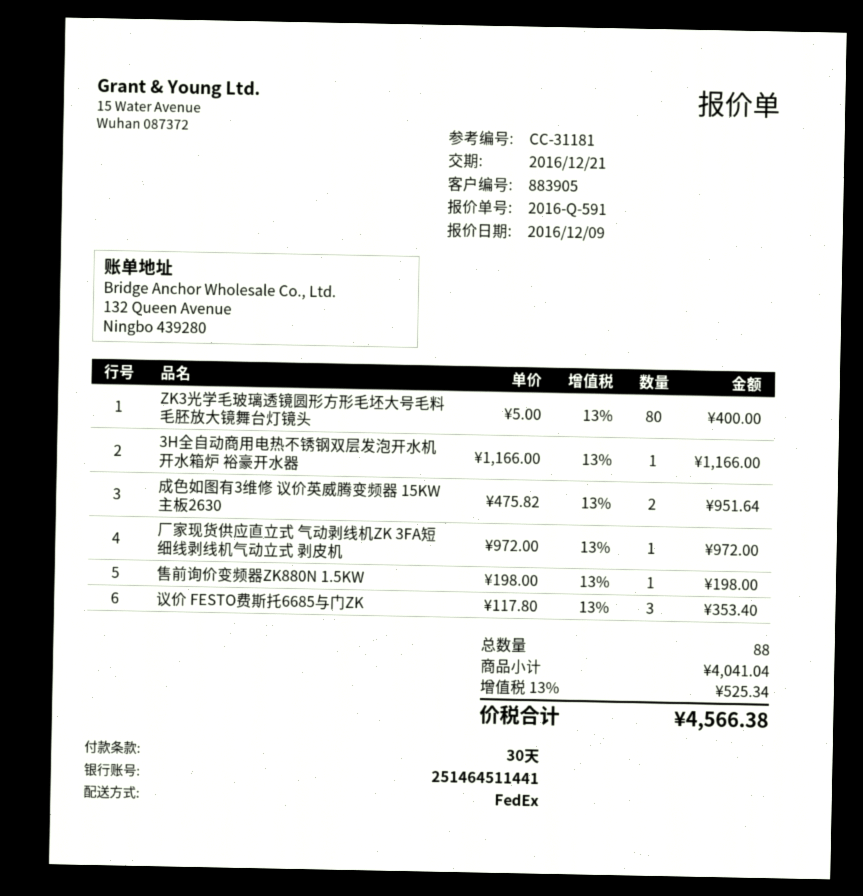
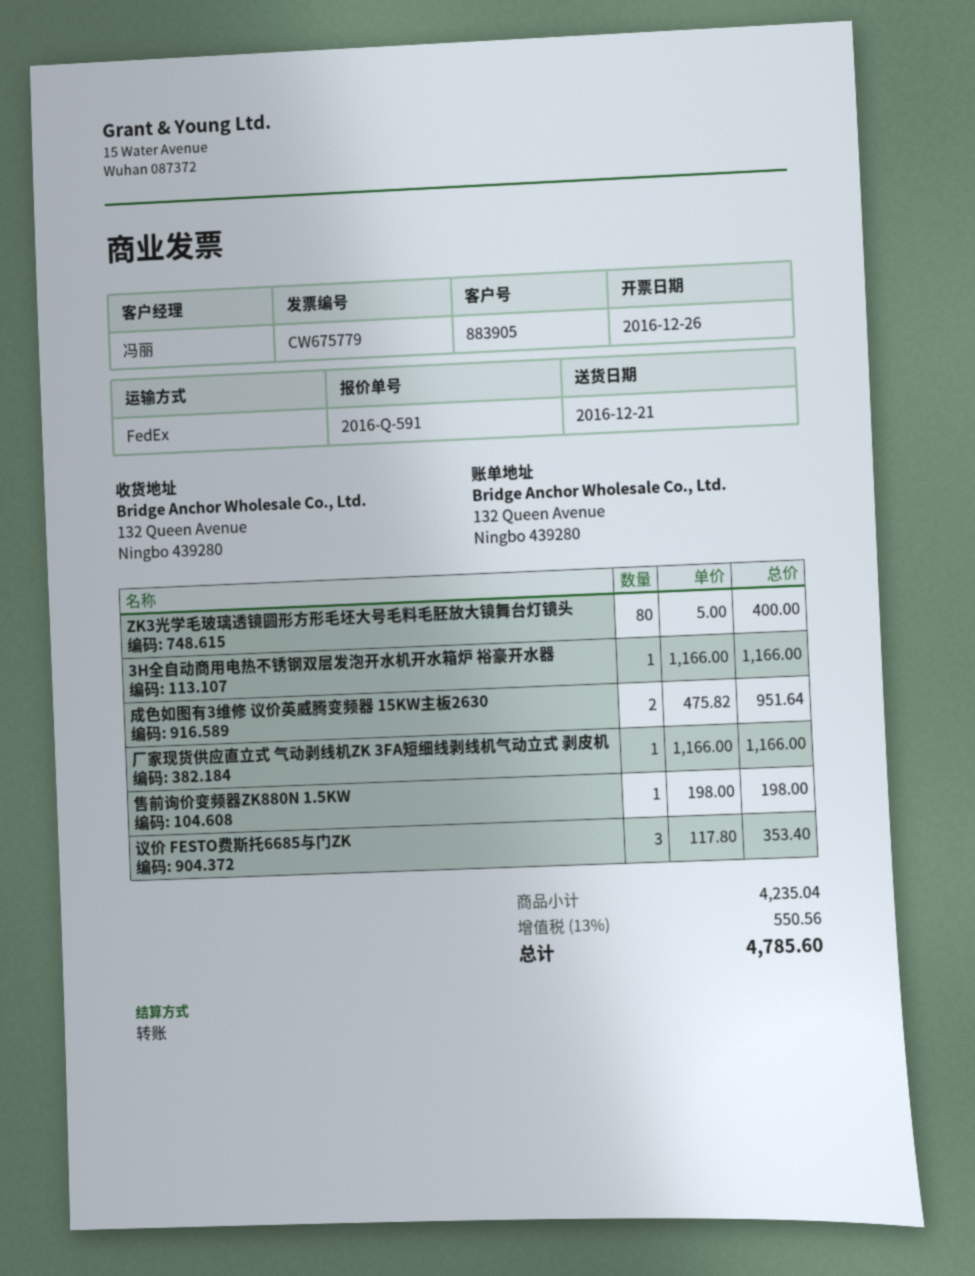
厂家现货供应直立式 气动剥线机ZK 3FA短细线剥线机气动立式 剥皮机: 1 x 972.00 = 972.00 -> 1 x 1166.00 = 1166.00
subtotal: 4041.04 -> 4235.04
tax: 13% = 525.34 -> 13% = 550.56
total: 4566.38 -> 4785.60

